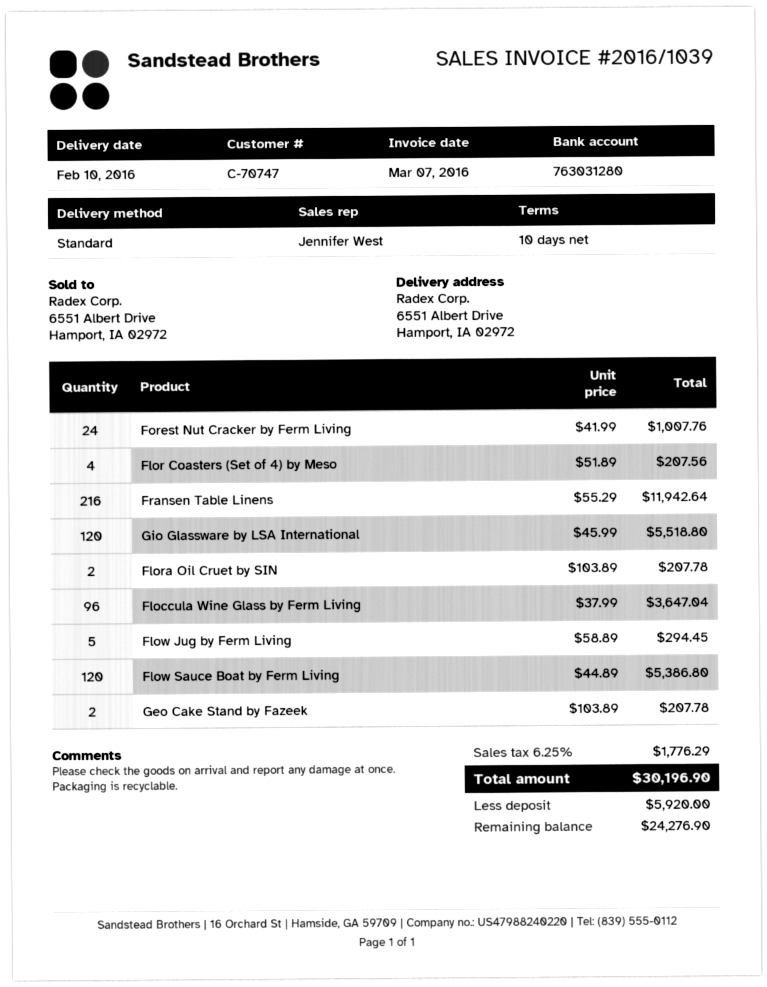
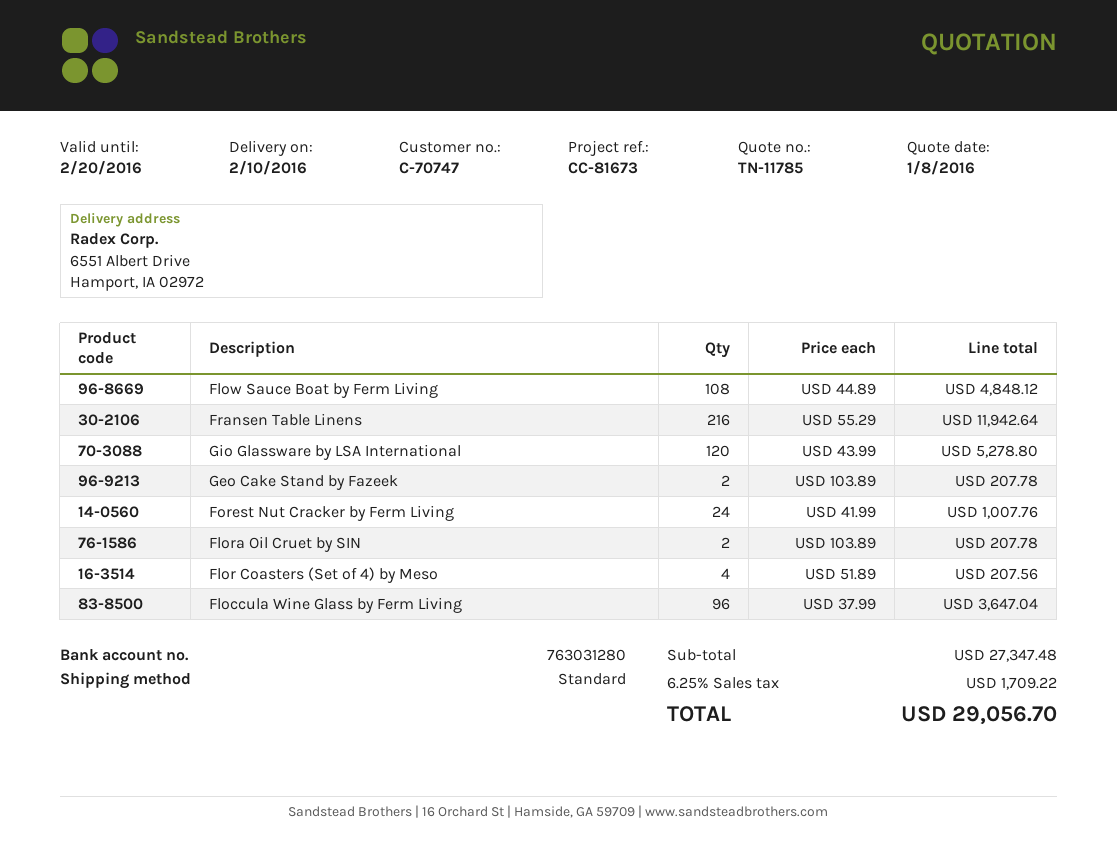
Gio Glassware by LSA International: 120 x 45.99 = 5518.80 -> 120 x 43.99 = 5278.80
Flow Jug by Ferm Living: 5 x 58.89 = 294.45 -> none
Flow Sauce Boat by Ferm Living: 120 x 44.89 = 5386.80 -> 108 x 44.89 = 4848.12
tax: 6.25% = 1776.29 -> 6.25% = 1709.22
total: 30196.90 -> 29056.70

